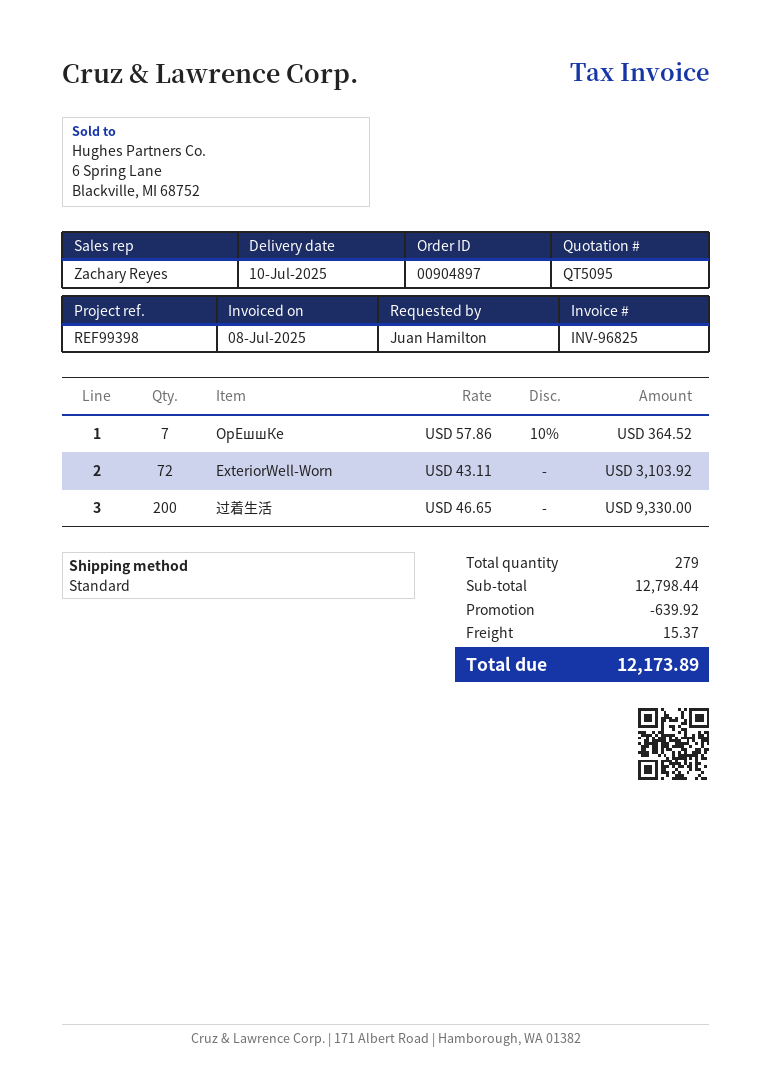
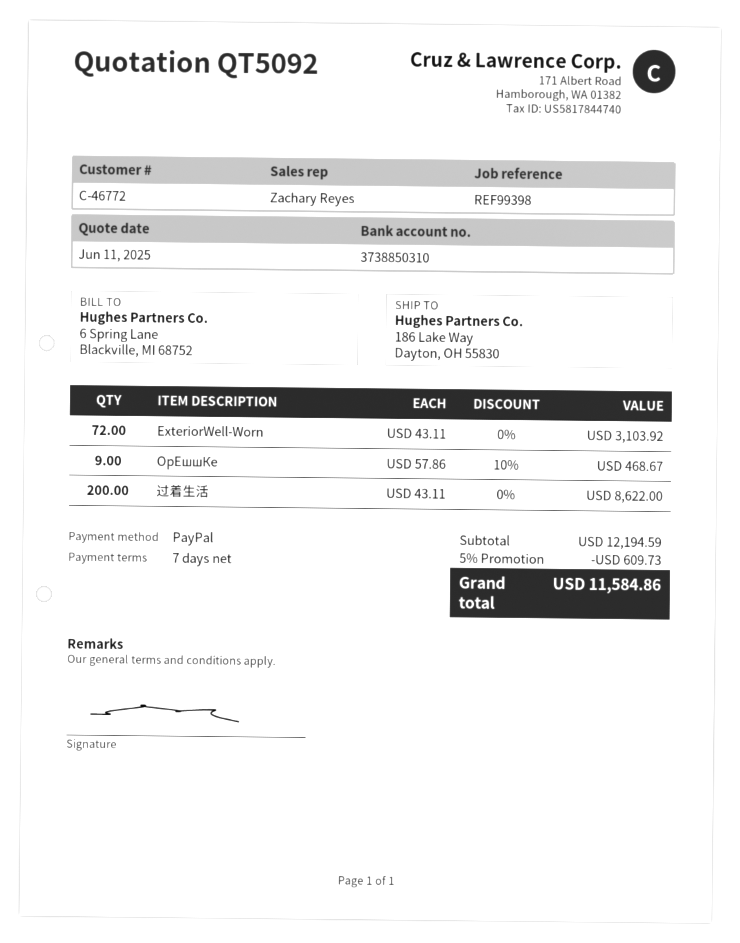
quote number: QT5095 -> QT5092
ОрЕшшКе: 7 x 57.86 - 10% = 364.52 -> 9 x 57.86 - 10% = 468.67
过着生活: 200 x 46.65 = 9330.00 -> 200 x 43.11 = 8622.00
subtotal: 12798.44 -> 12194.59
discount: 639.92 -> 609.73
shipping: 15.37 -> none
total: 12173.89 -> 11584.86

